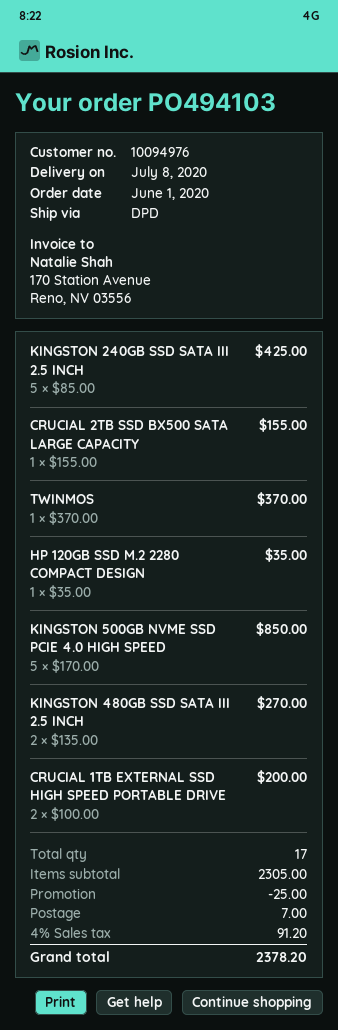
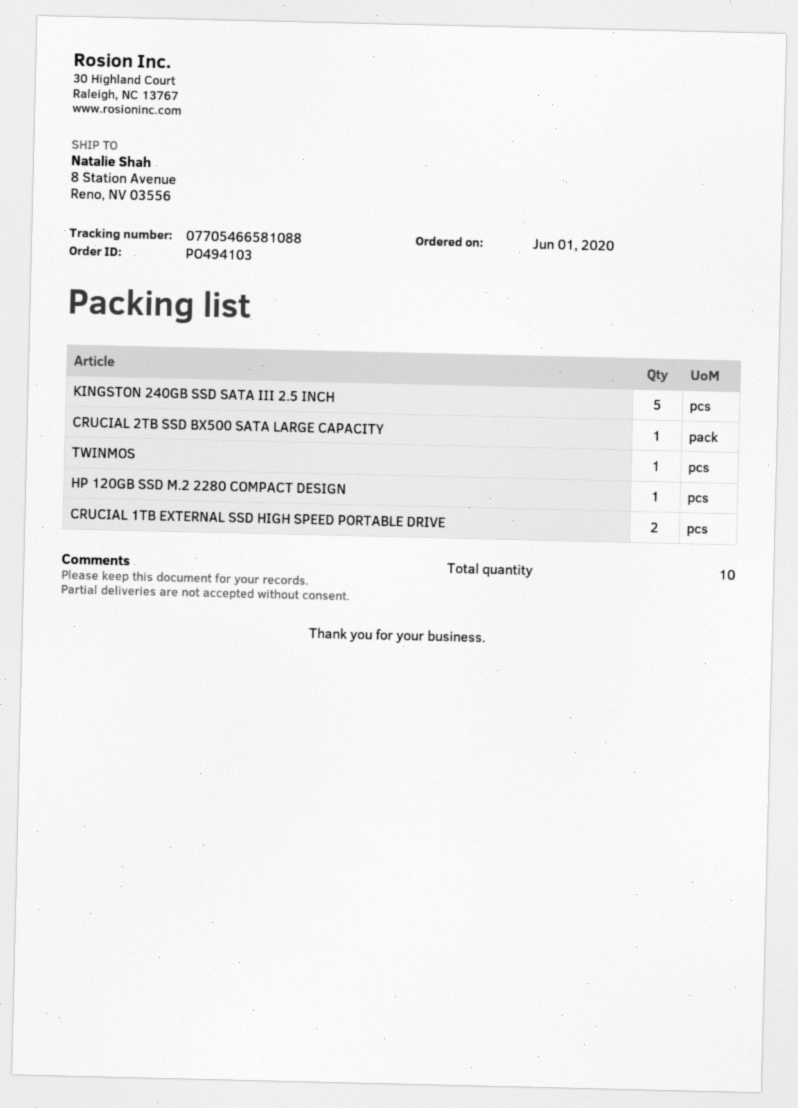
KINGSTON 500GB NVME SSD PCIE 4.0 HIGH SPEED: 5 -> none
KINGSTON 480GB SSD SATA III 2.5 INCH: 2 -> none
total quantity: 17 -> 10

